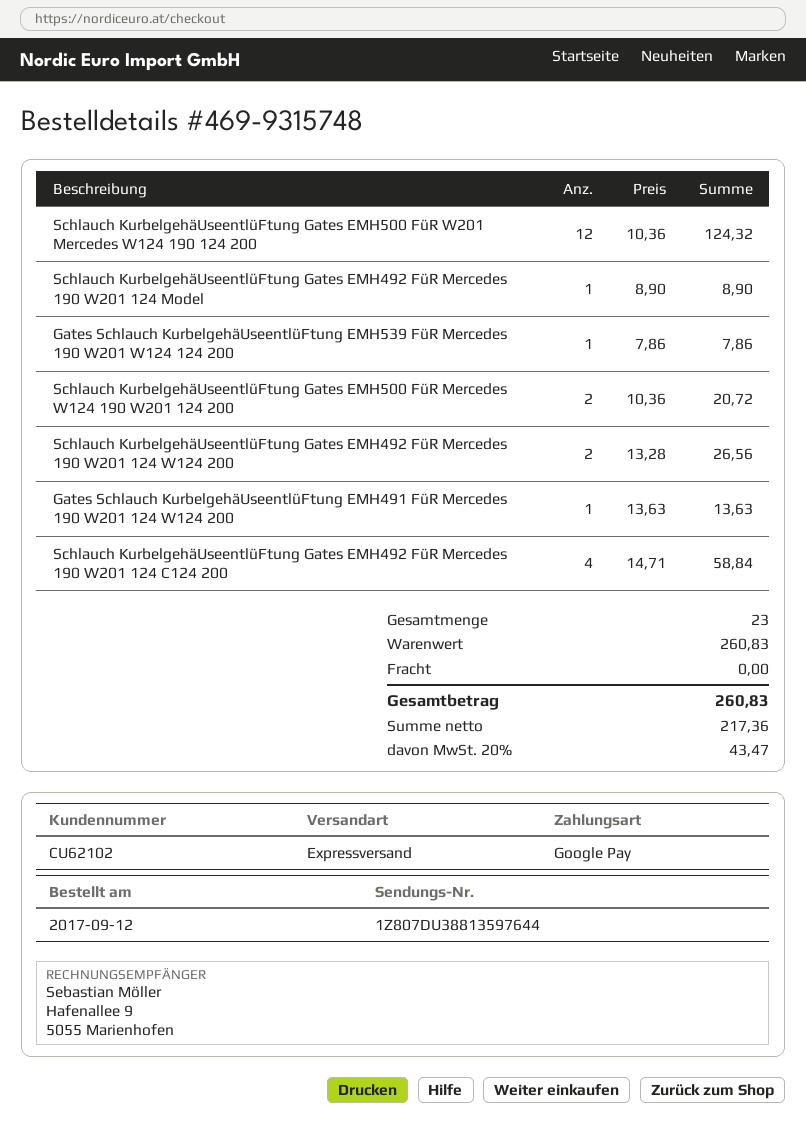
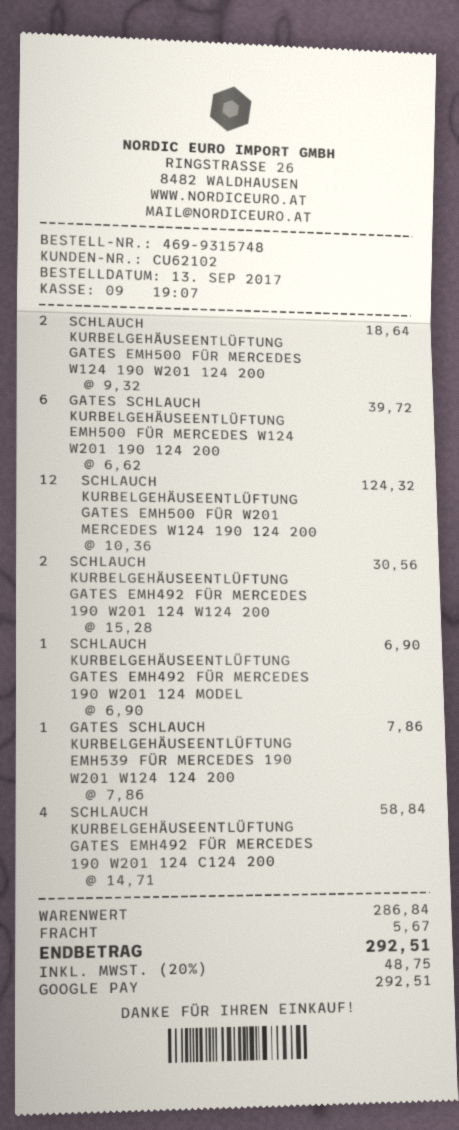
order date: 2017-09-12 -> 2017-09-13
Schlauch KurbelgehäUseentlüFtung Gates EMH492 FüR Mercedes 190 W201 124 Model: 1 x 8.90 = 8.90 -> 1 x 6.90 = 6.90
Schlauch KurbelgehäUseentlüFtung Gates EMH500 FüR Mercedes W124 190 W201 124 200: 2 x 10.36 = 20.72 -> 2 x 9.32 = 18.64
Schlauch KurbelgehäUseentlüFtung Gates EMH492 FüR Mercedes 190 W201 124 W124 200: 2 x 13.28 = 26.56 -> 2 x 15.28 = 30.56
Gates Schlauch KurbelgehäUseentlüFtung EMH491 FüR Mercedes 190 W201 124 W124 200: 1 x 13.63 = 13.63 -> none
GATES SCHLAUCH KURBELGEHÄUSEENTLÜFTUNG EMH500 FÜR MERCEDES W124 W201 190 124 200: none -> 6 x 6.62 = 39.72
subtotal: 260.83 -> 286.84
shipping: 0.00 -> 5.67
tax: 20% = 43.47 -> 20% = 48.75
total: 260.83 -> 292.51

